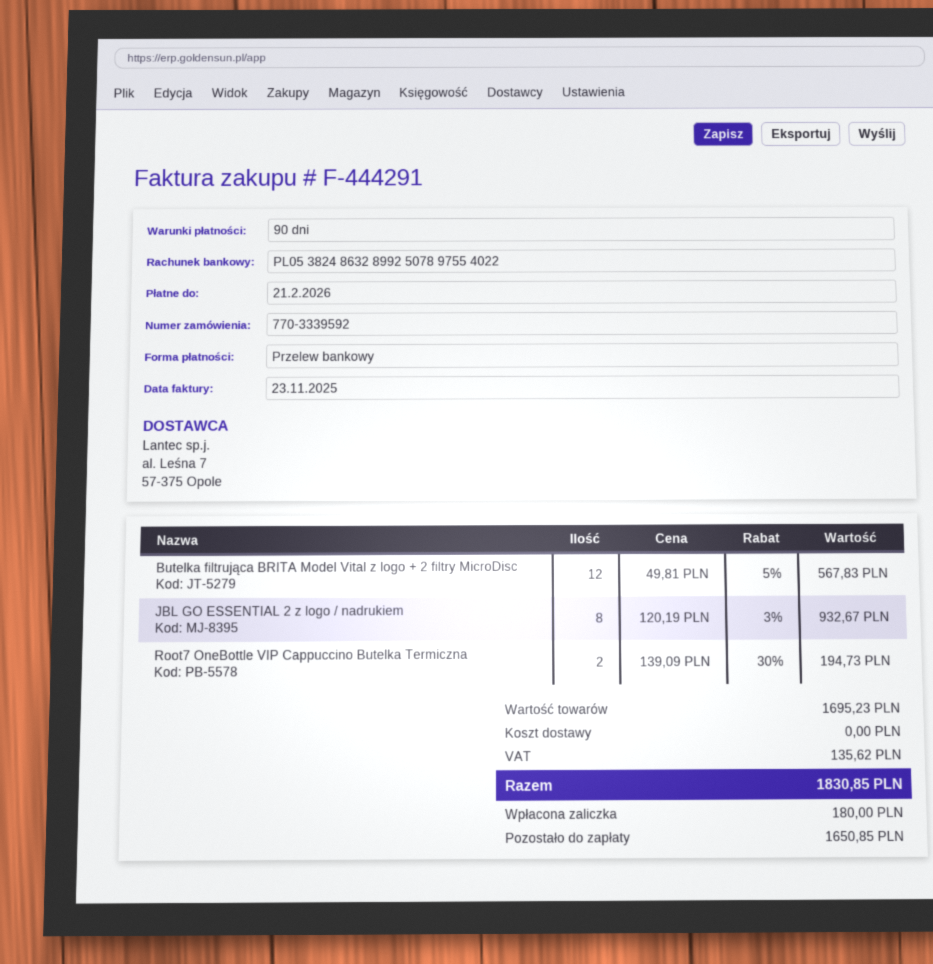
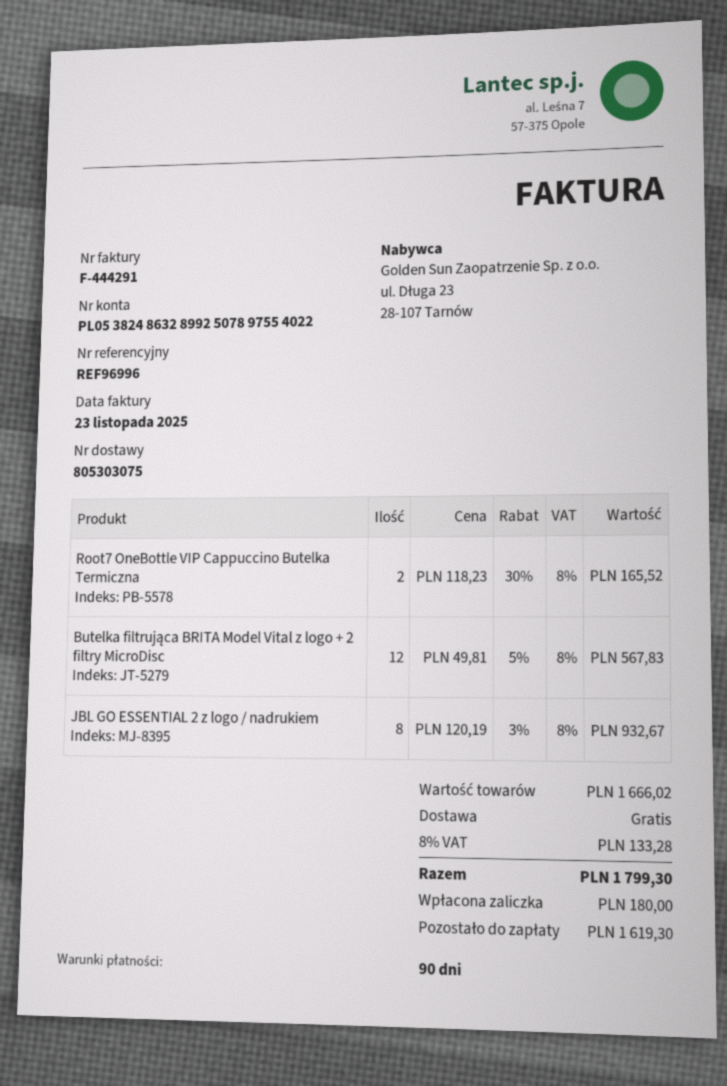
Root7 OneBottle VIP Cappuccino Butelka Termiczna: 2 x 139.09 - 30% = 194.73 -> 2 x 118.23 - 30% = 165.52
subtotal: 1695.23 -> 1666.02
tax: 135.62 -> 133.28
total: 1830.85 -> 1799.30
balance: 1650.85 -> 1619.30

